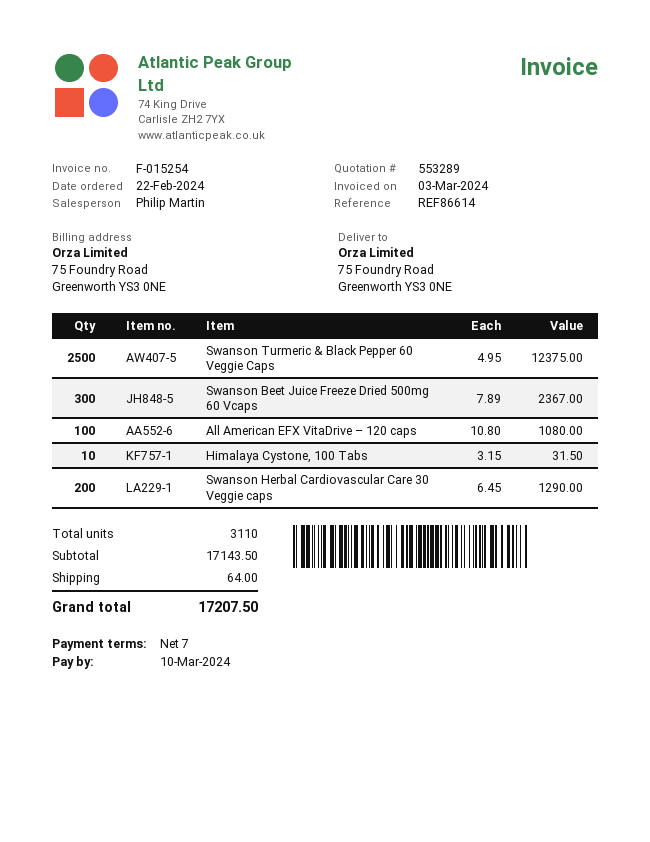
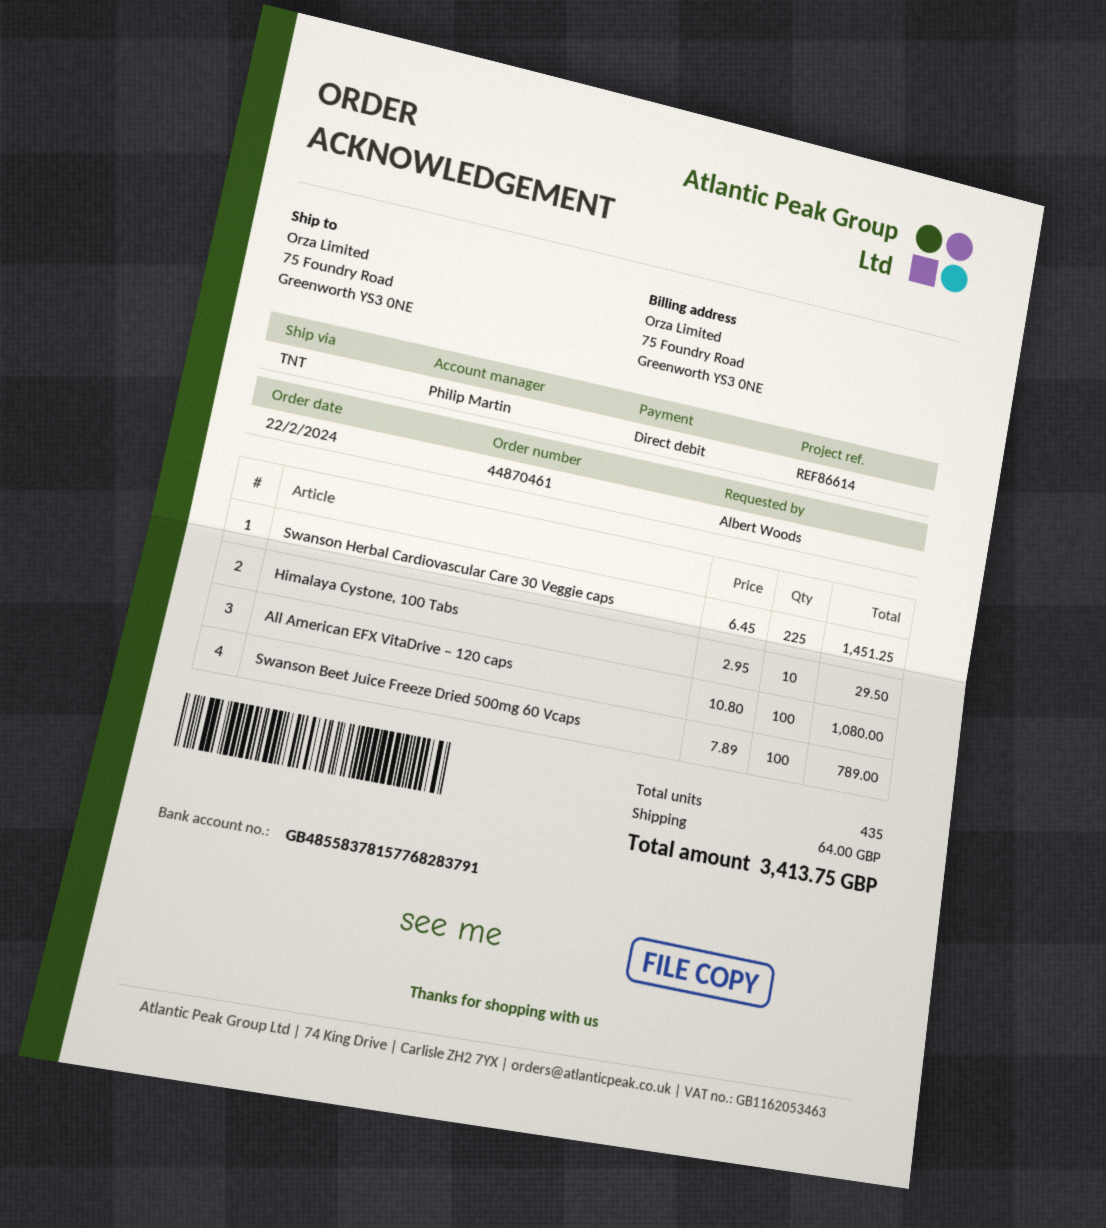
Swanson Turmeric & Black Pepper 60 Veggie Caps: 2500 x 4.95 = 12375.00 -> none
Swanson Beet Juice Freeze Dried 500mg 60 Vcaps: 300 x 7.89 = 2367.00 -> 100 x 7.89 = 789.00
Himalaya Cystone, 100 Tabs: 10 x 3.15 = 31.50 -> 10 x 2.95 = 29.50
Swanson Herbal Cardiovascular Care 30 Veggie caps: 200 x 6.45 = 1290.00 -> 225 x 6.45 = 1451.25
total quantity: 3110 -> 435
total: 17207.50 -> 3413.75

